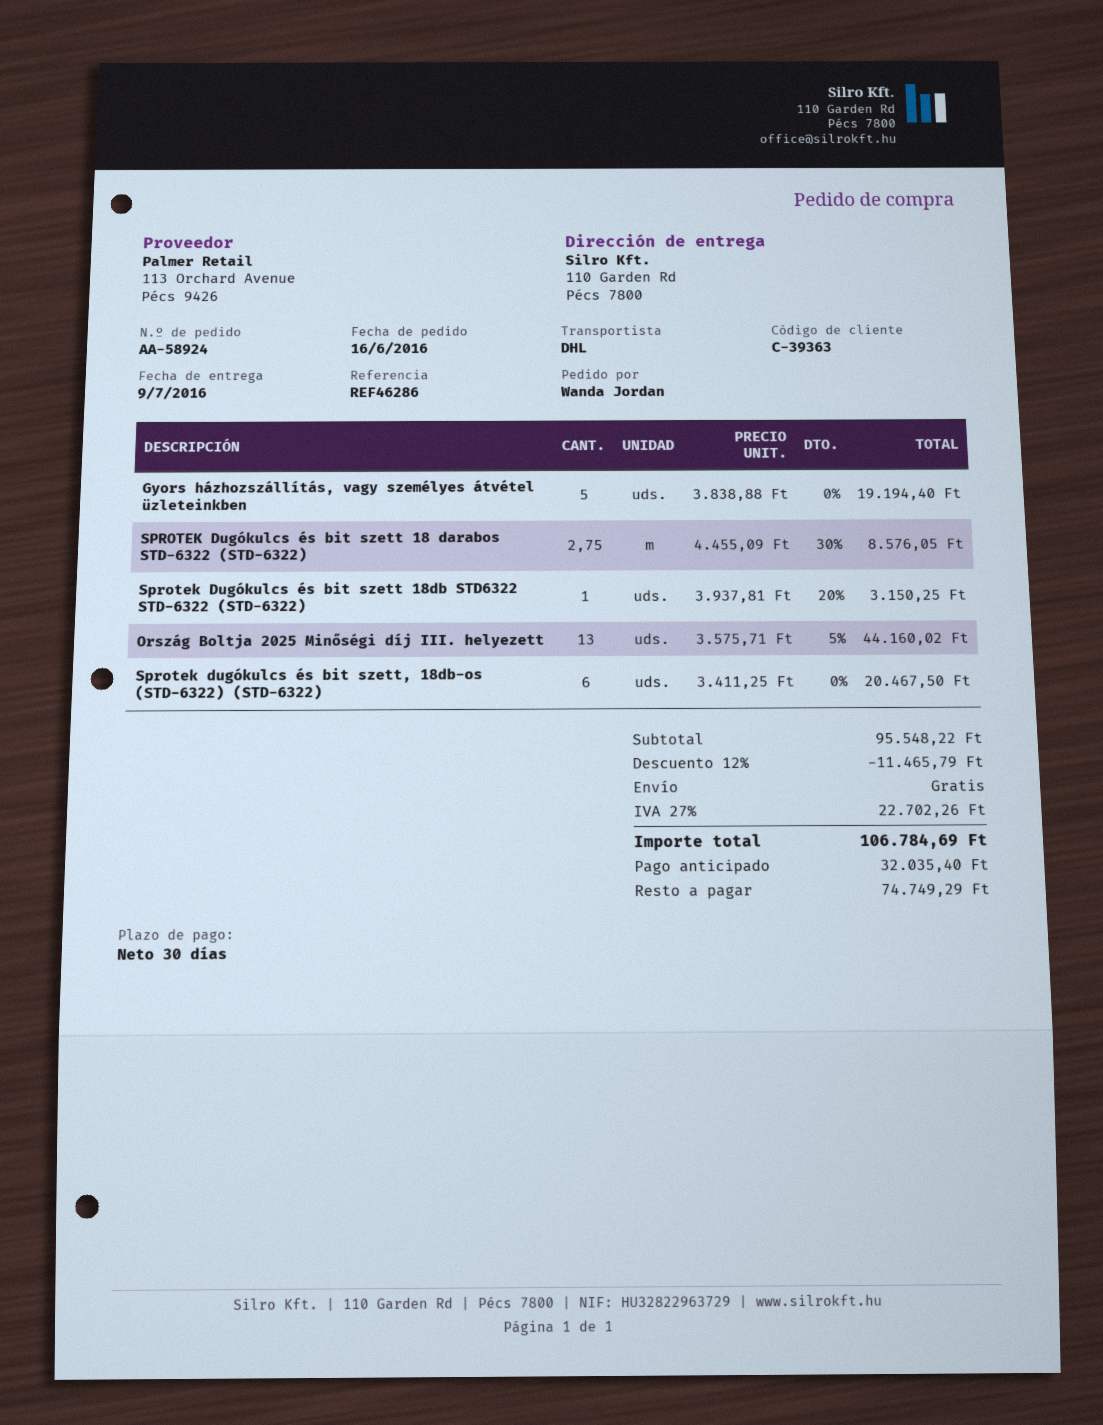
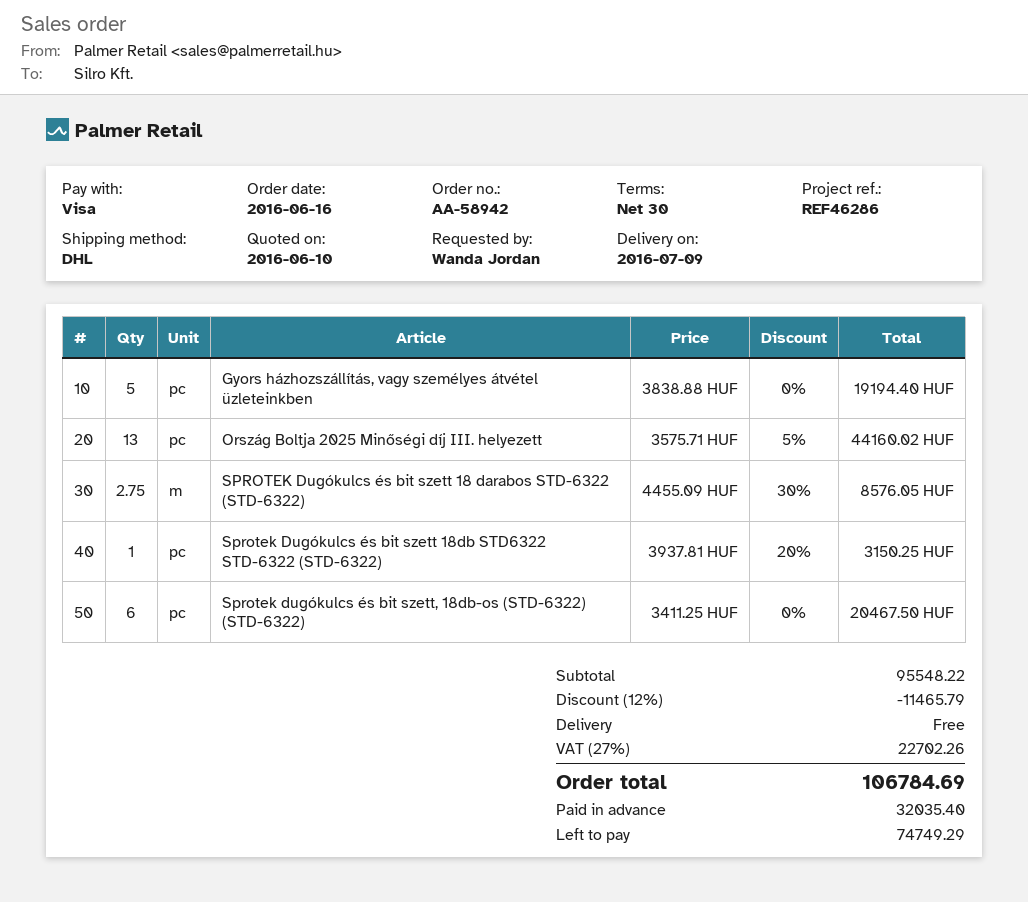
order number: AA-58924 -> AA-58942

